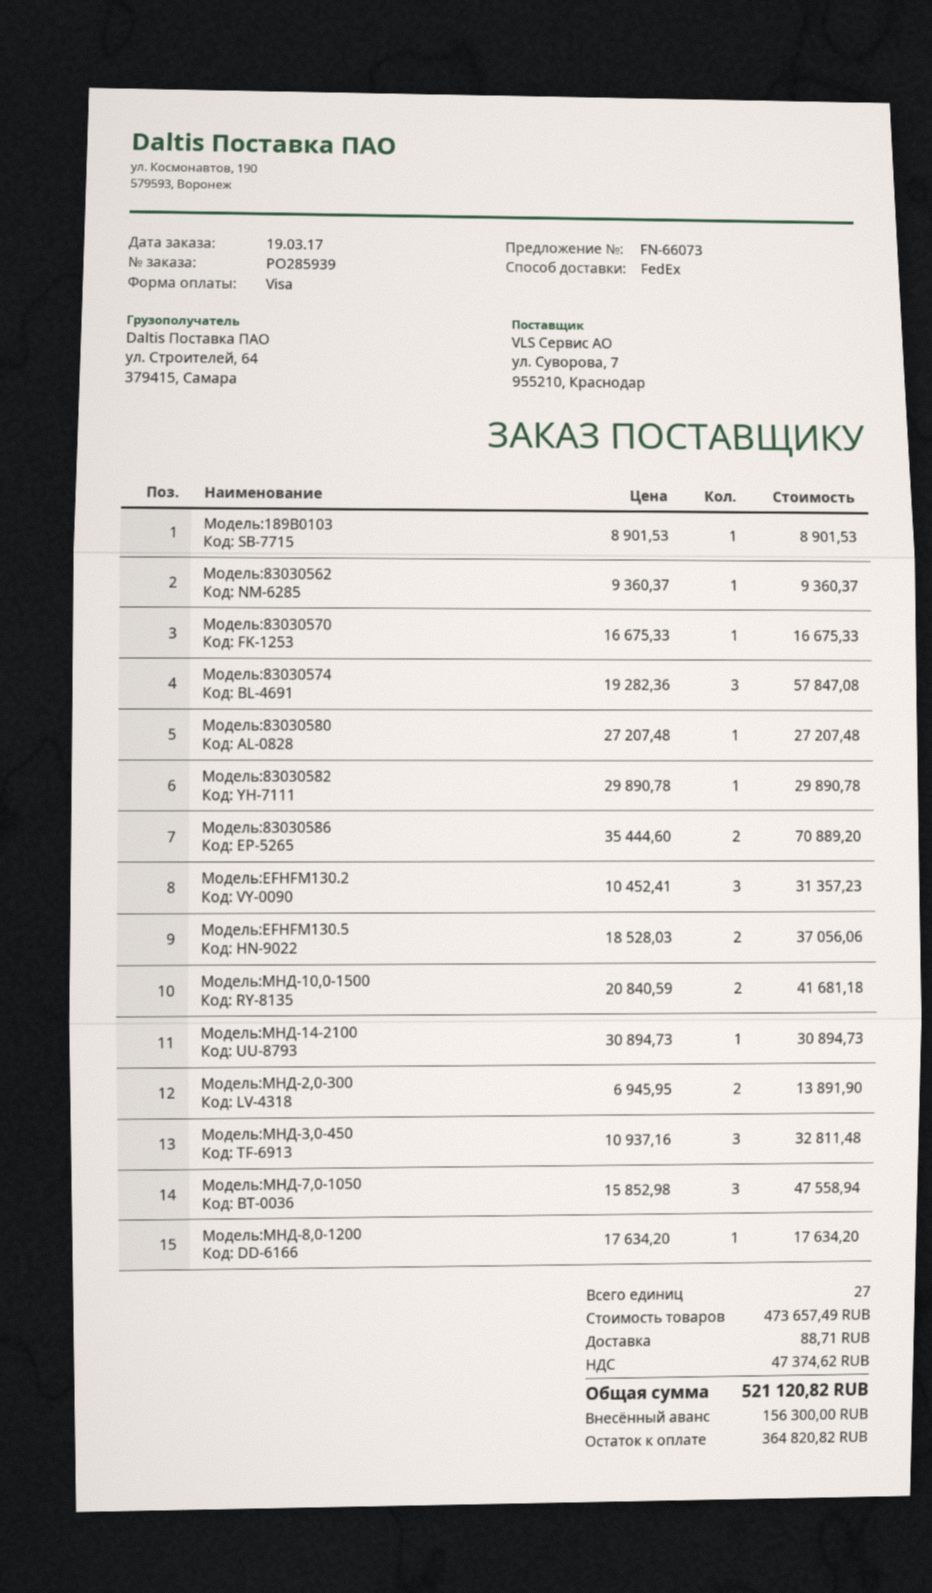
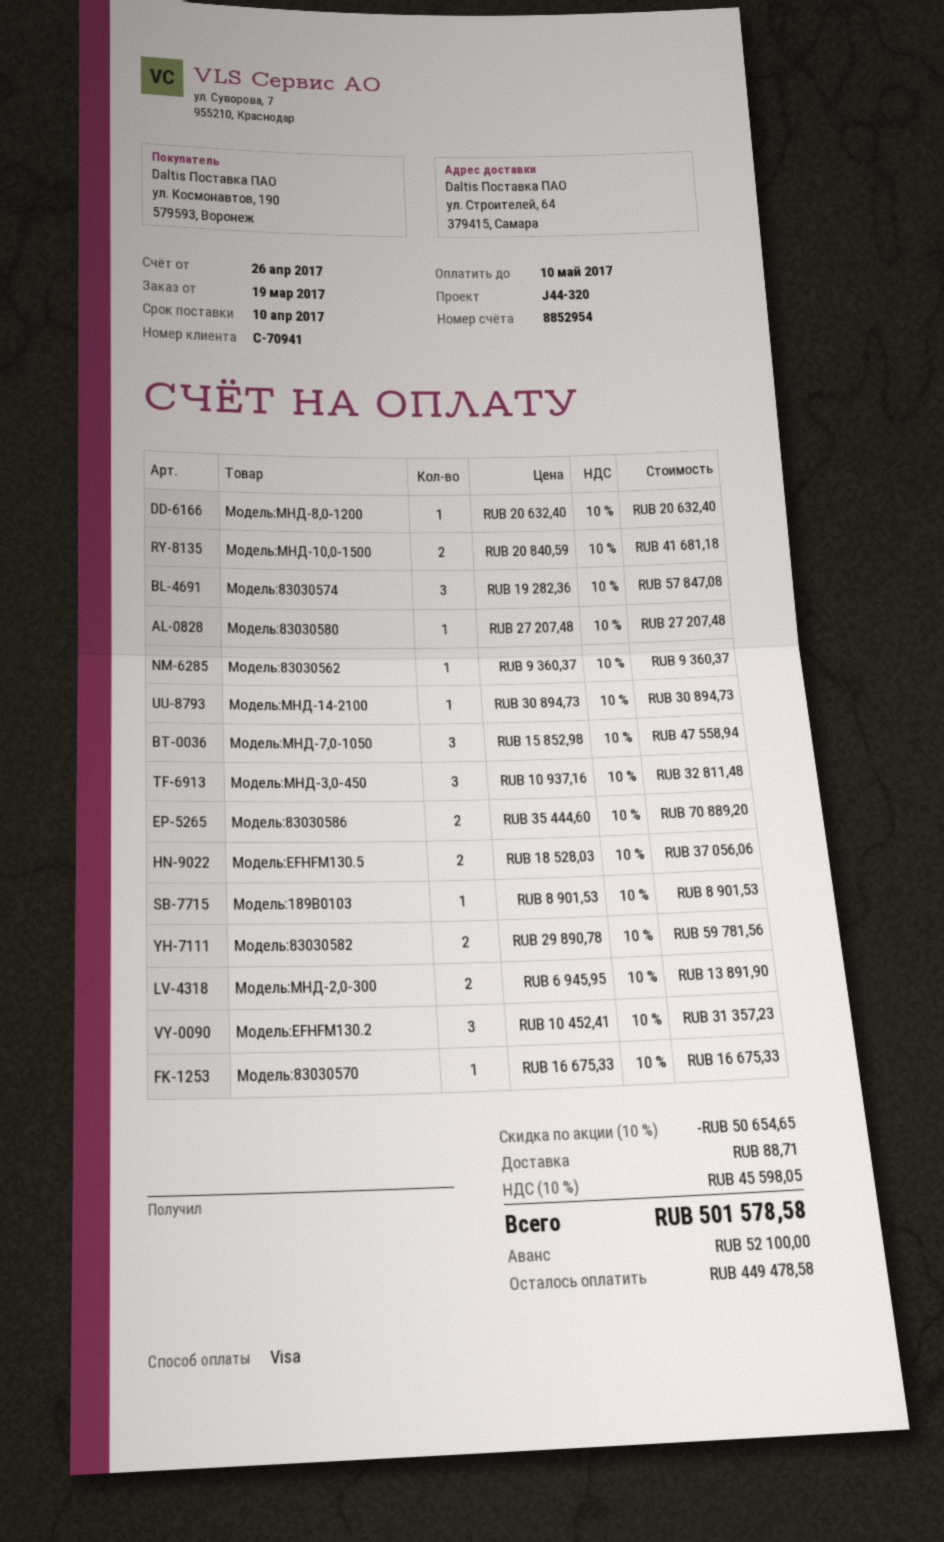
Модель:83030582: 1 x 29890.78 = 29890.78 -> 2 x 29890.78 = 59781.56
Модель:МНД-8,0-1200: 1 x 17634.20 = 17634.20 -> 1 x 20632.40 = 20632.40
discount: none -> 10% = 50654.65
tax: 47374.62 -> 45598.05
total: 521120.82 -> 501578.58
deposit: 156300.00 -> 52100.00
balance: 364820.82 -> 449478.58

